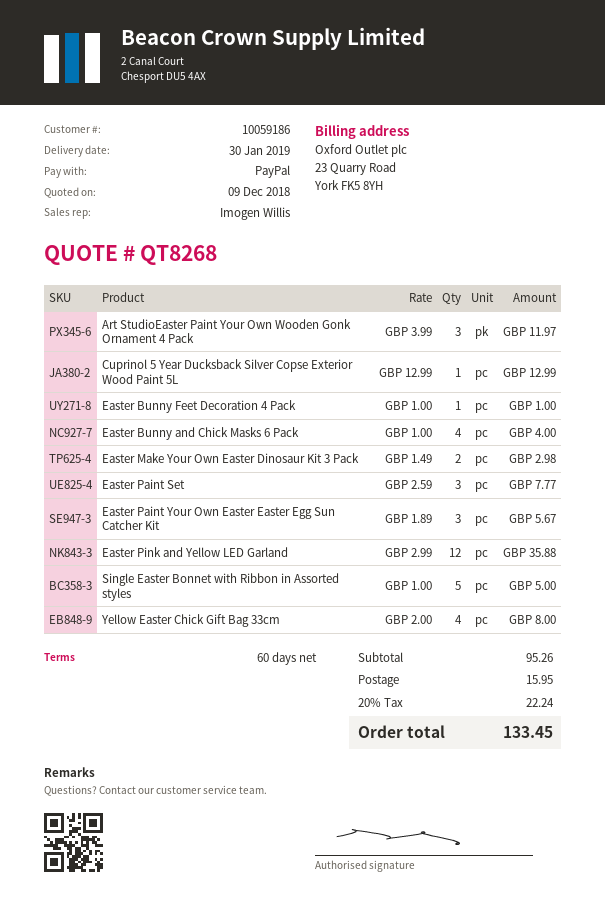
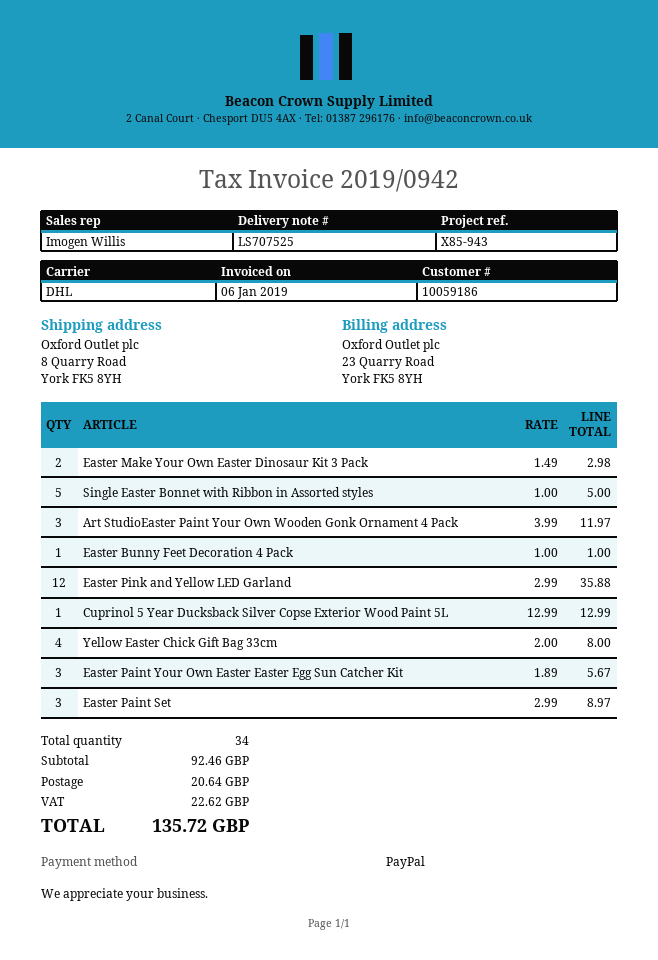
Easter Bunny and Chick Masks 6 Pack: 4 x 1.00 = 4.00 -> none
Easter Paint Set: 3 x 2.59 = 7.77 -> 3 x 2.99 = 8.97
subtotal: 95.26 -> 92.46
shipping: 15.95 -> 20.64
tax: 22.24 -> 22.62
total: 133.45 -> 135.72

